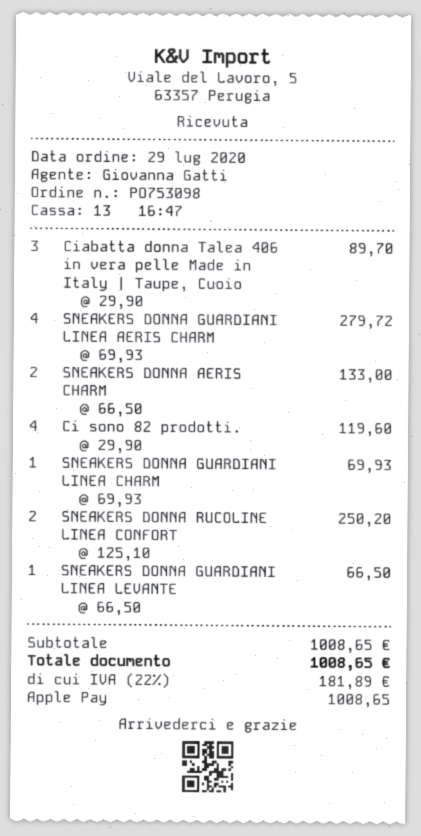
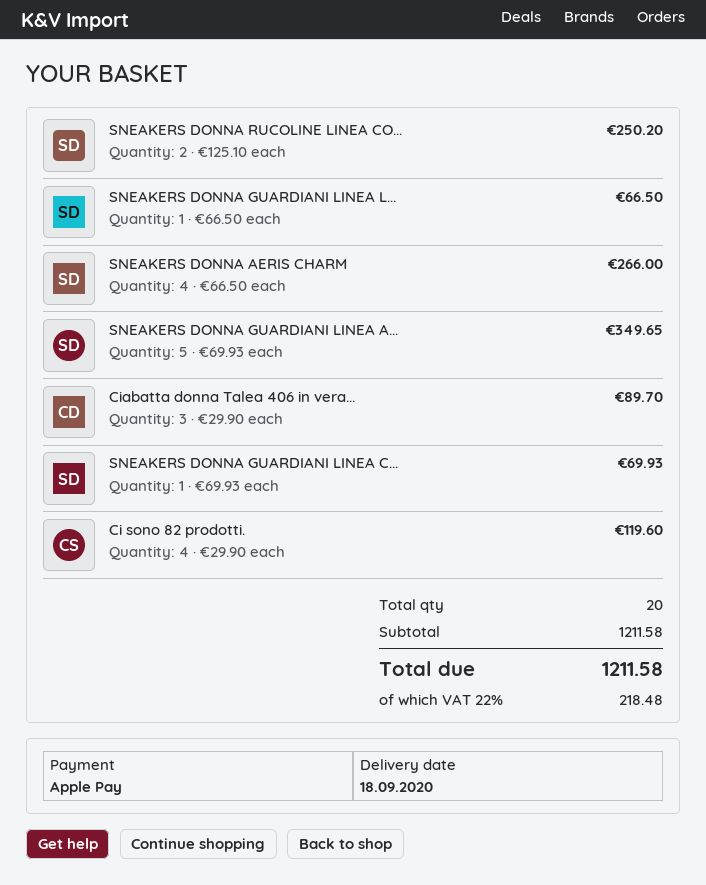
SNEAKERS DONNA GUARDIANI LINEA AERIS CHARM: 4 x 69.93 = 279.72 -> 5 x 69.93 = 349.65
SNEAKERS DONNA AERIS CHARM: 2 x 66.50 = 133.00 -> 4 x 66.50 = 266.00
subtotal: 1008.65 -> 1211.58
tax: 22% = 181.89 -> 22% = 218.48
total: 1008.65 -> 1211.58

